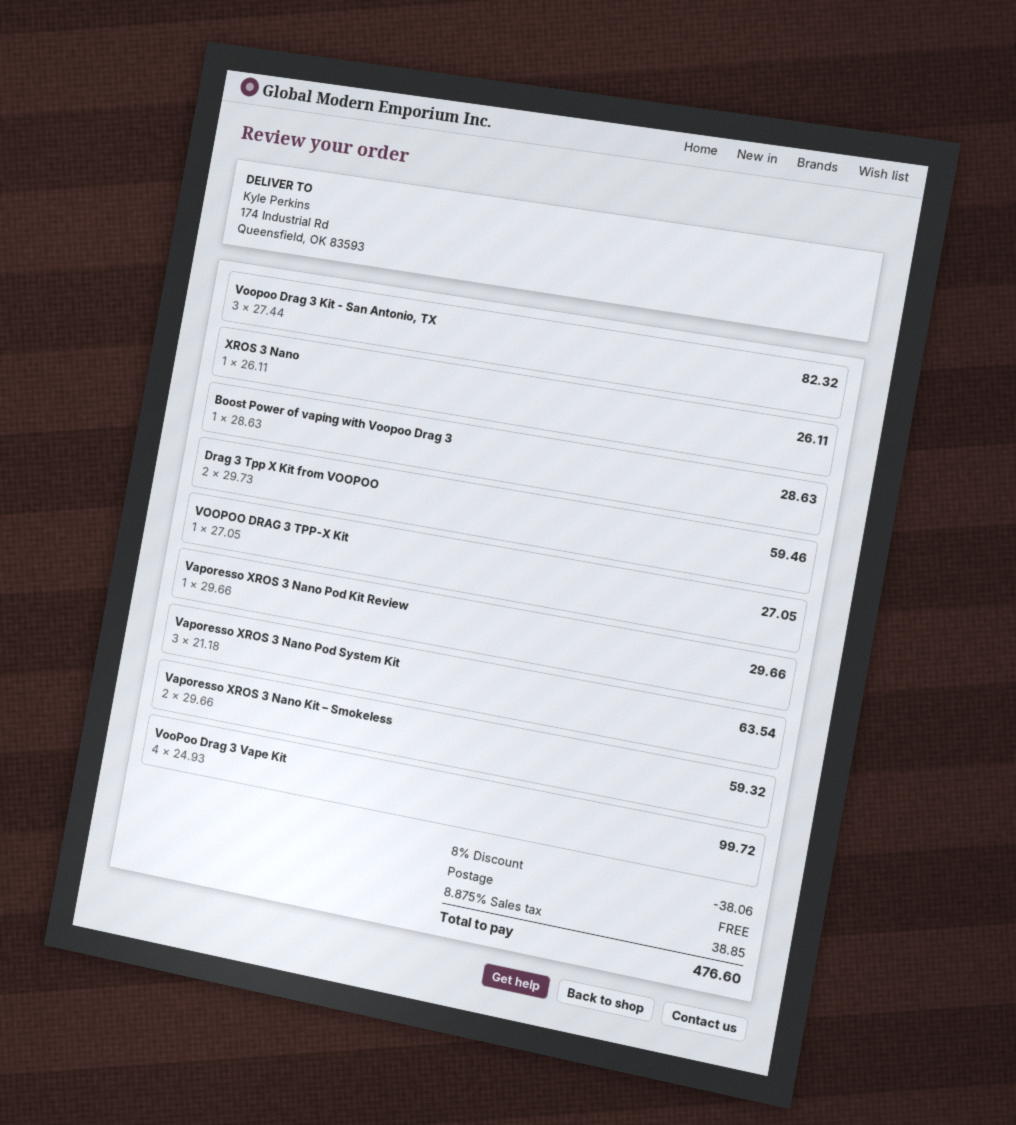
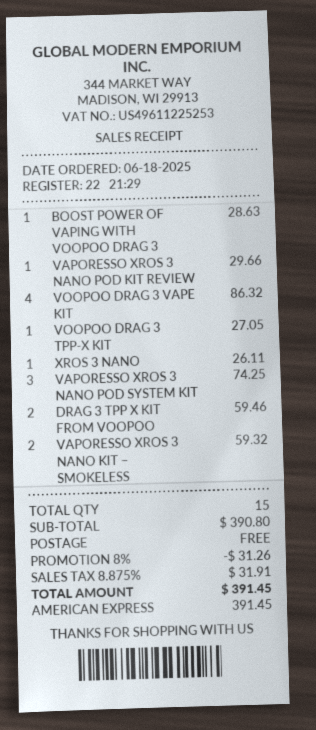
Voopoo Drag 3 Kit - San Antonio, TX: 3 for 82.32 -> none
Vaporesso XROS 3 Nano Pod System Kit: 3 for 63.54 -> 3 for 74.25
VooPoo Drag 3 Vape Kit: 4 for 99.72 -> 4 for 86.32
discount: 8% = 38.06 -> 8% = 31.26
tax: 8.875% = 38.85 -> 8.875% = 31.91
total: 476.60 -> 391.45

